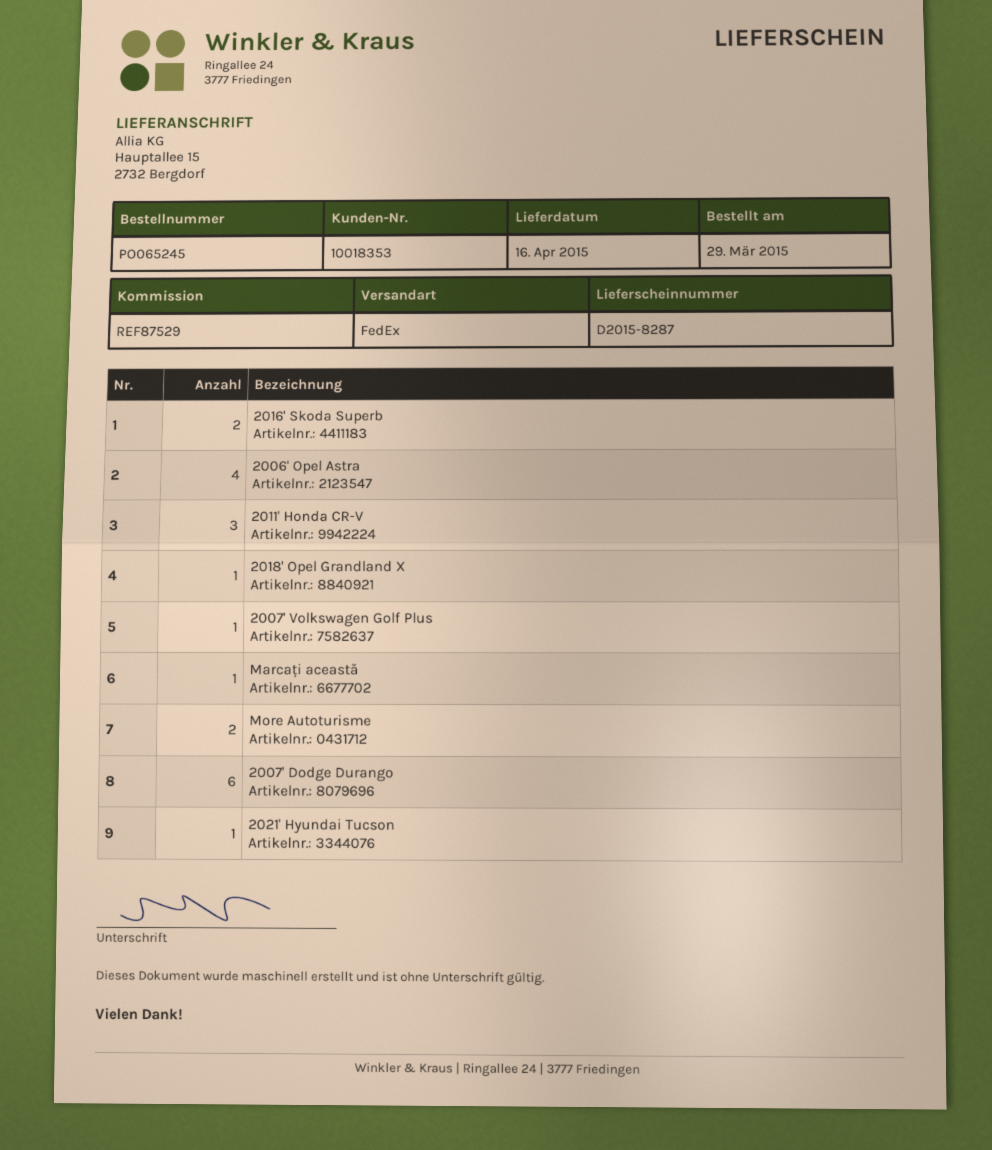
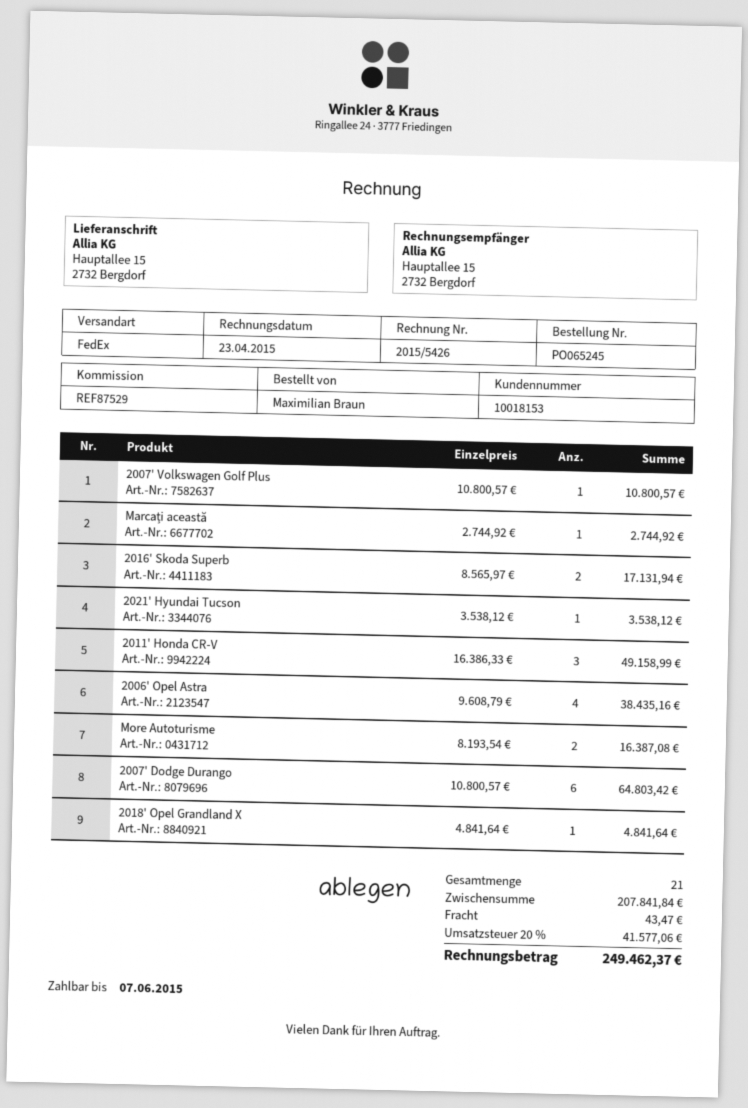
customer number: 10018353 -> 10018153

